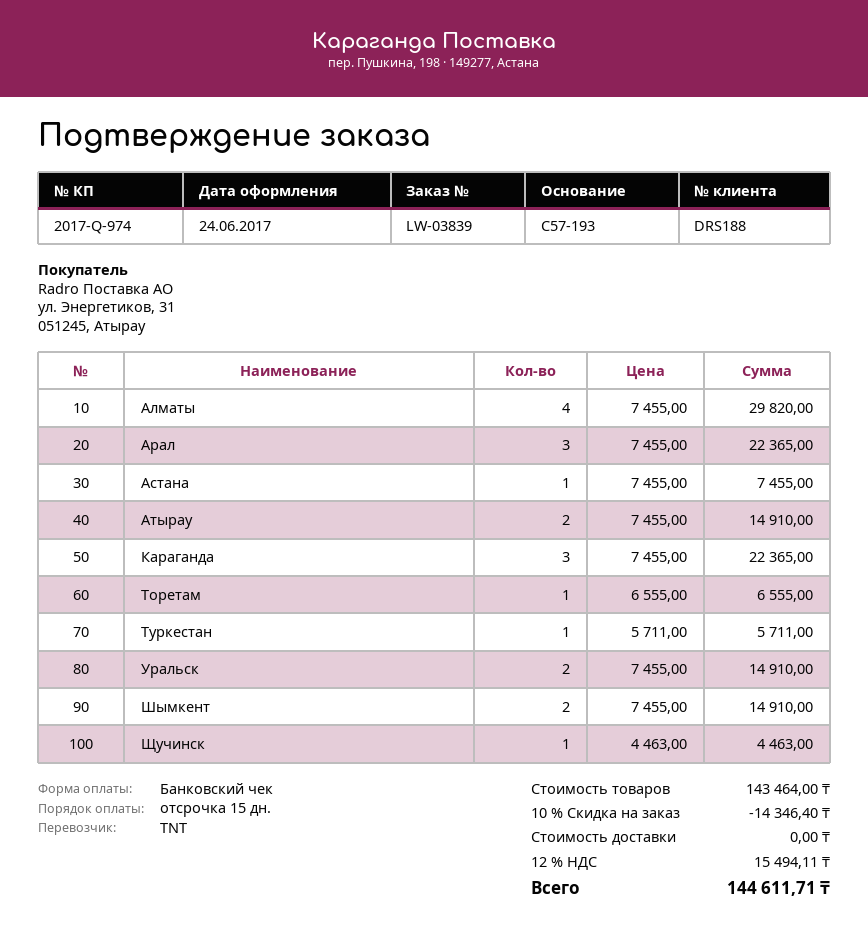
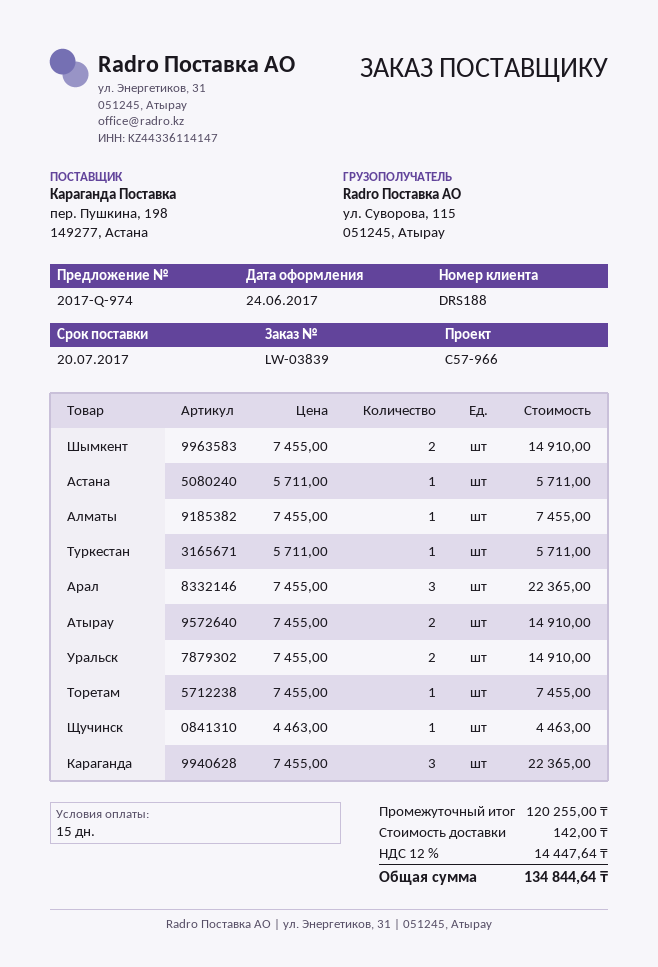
reference: C57-193 -> C57-966
Алматы: 4 x 7455.00 = 29820.00 -> 1 x 7455.00 = 7455.00
Астана: 1 x 7455.00 = 7455.00 -> 1 x 5711.00 = 5711.00
Торетам: 1 x 6555.00 = 6555.00 -> 1 x 7455.00 = 7455.00
subtotal: 143464.00 -> 120255.00
discount: 10% = 14346.40 -> none
shipping: 0.00 -> 142.00
tax: 12% = 15494.11 -> 12% = 14447.64
total: 144611.71 -> 134844.64

